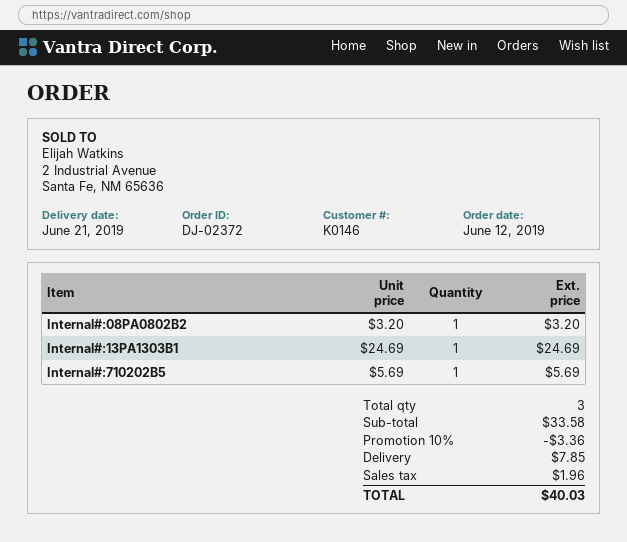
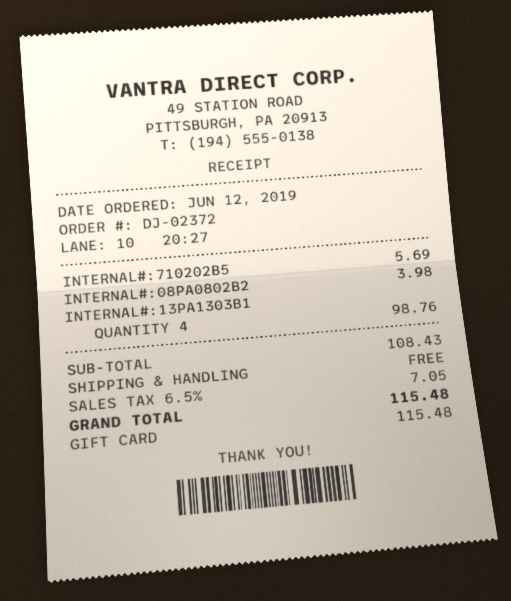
Internal#:08PA0802B2: 1 for 3.20 -> 1 for 3.98
Internal#:13PA1303B1: 1 for 24.69 -> 4 for 98.76
subtotal: 33.58 -> 108.43
discount: 10% = 3.36 -> none
shipping: 7.85 -> 0.00
tax: 1.96 -> 7.05
total: 40.03 -> 115.48

